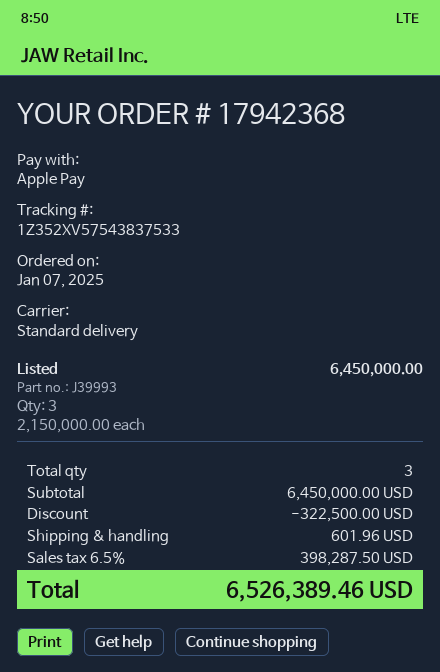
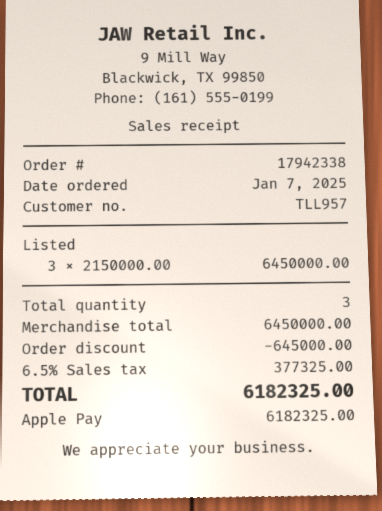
order number: 17942368 -> 17942338
discount: 322500.00 -> 645000.00
shipping: 601.96 -> none
tax: 6.5% = 398287.50 -> 6.5% = 377325.00
total: 6526389.46 -> 6182325.00

